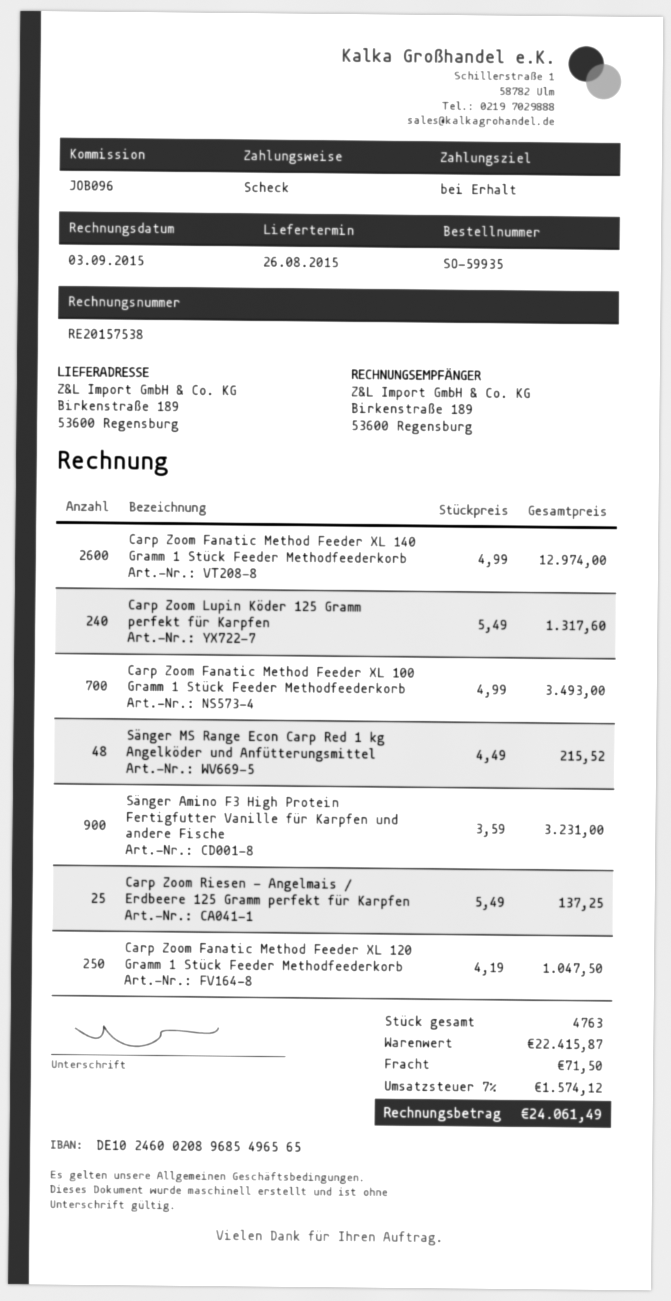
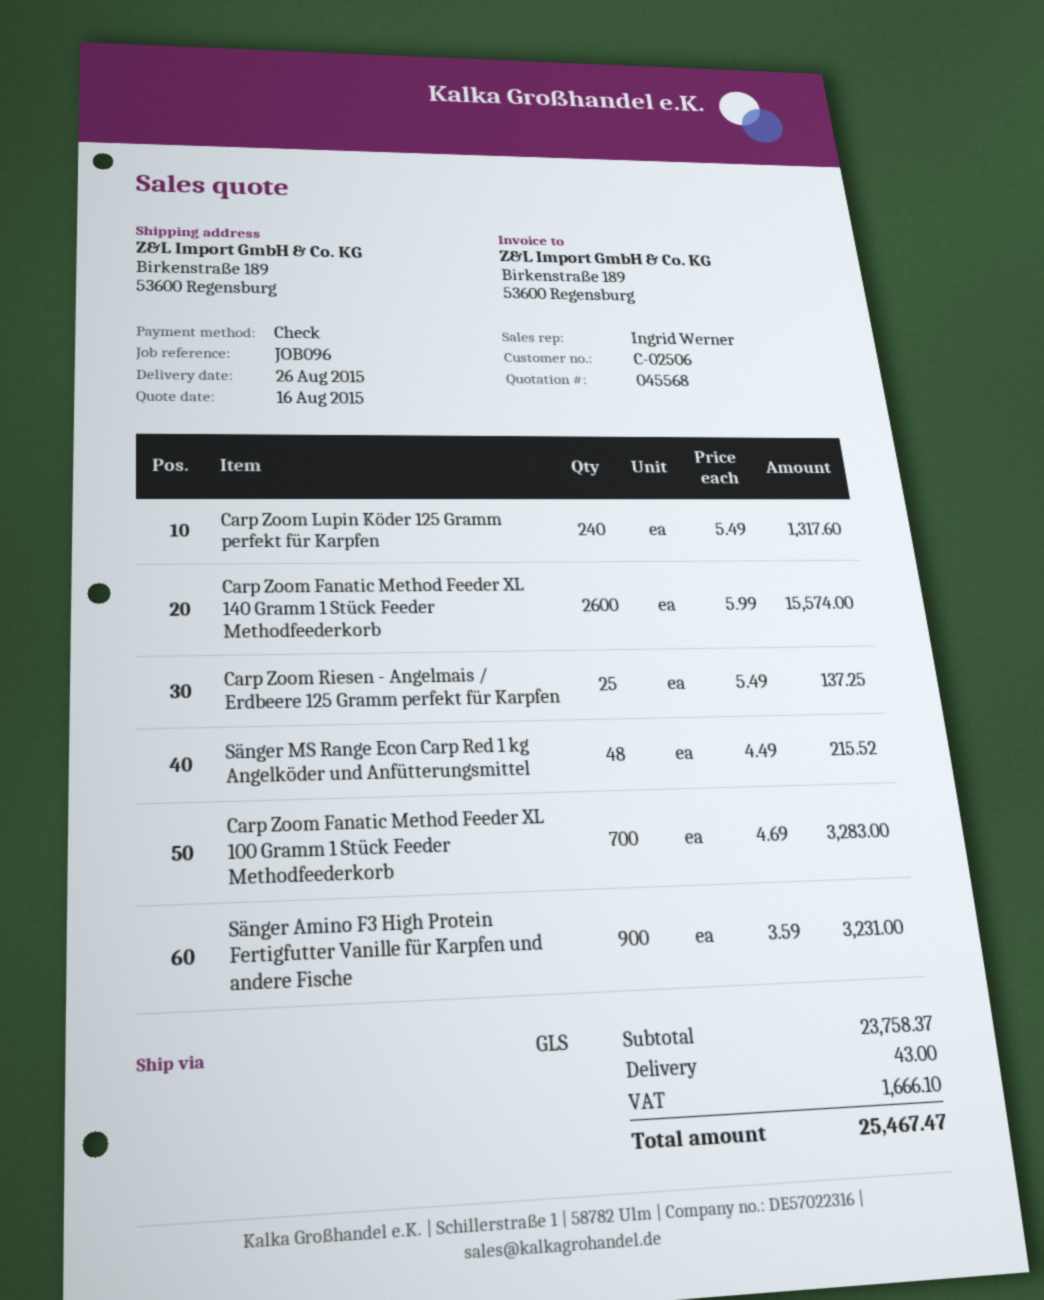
Carp Zoom Fanatic Method Feeder XL 140 Gramm 1 Stück Feeder Methodfeederkorb: 2600 x 4.99 = 12974.00 -> 2600 x 5.99 = 15574.00
Carp Zoom Fanatic Method Feeder XL 100 Gramm 1 Stück Feeder Methodfeederkorb: 700 x 4.99 = 3493.00 -> 700 x 4.69 = 3283.00
Carp Zoom Fanatic Method Feeder XL 120 Gramm 1 Stück Feeder Methodfeederkorb: 250 x 4.19 = 1047.50 -> none
subtotal: 22415.87 -> 23758.37
shipping: 71.50 -> 43.00
tax: 1574.12 -> 1666.10
total: 24061.49 -> 25467.47

